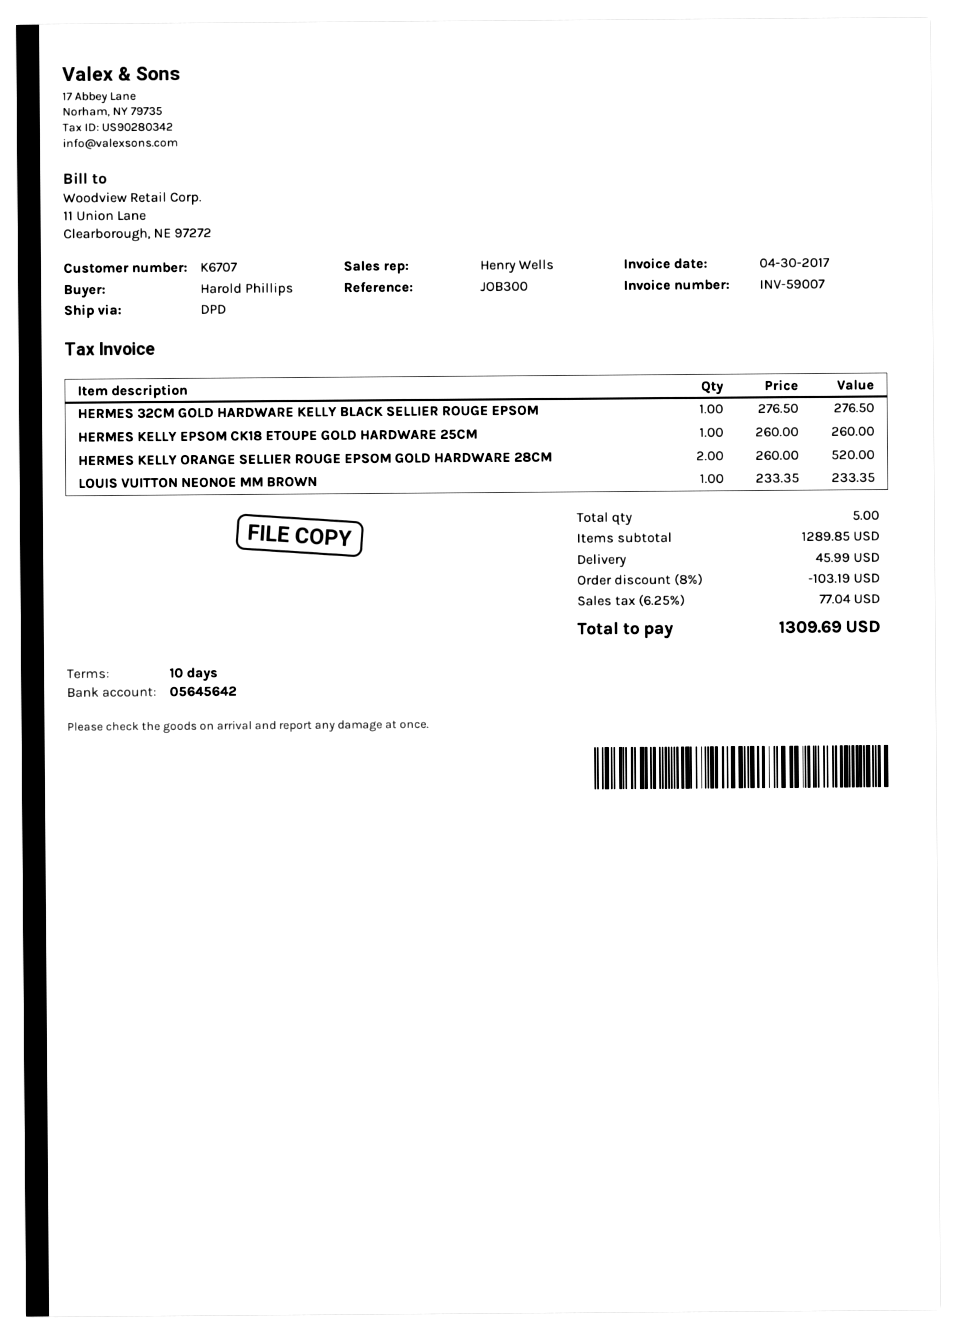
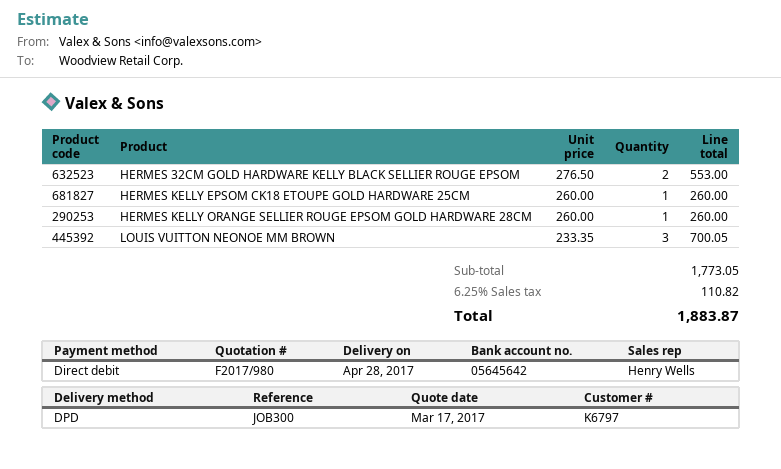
customer number: K6707 -> K6797
HERMES 32CM GOLD HARDWARE KELLY BLACK SELLIER ROUGE EPSOM: 1 x 276.50 = 276.50 -> 2 x 276.50 = 553.00
HERMES KELLY ORANGE SELLIER ROUGE EPSOM GOLD HARDWARE 28CM: 2 x 260.00 = 520.00 -> 1 x 260.00 = 260.00
LOUIS VUITTON NEONOE MM BROWN: 1 x 233.35 = 233.35 -> 3 x 233.35 = 700.05
subtotal: 1289.85 -> 1773.05
discount: 8% = 103.19 -> none
shipping: 45.99 -> none
tax: 6.25% = 77.04 -> 6.25% = 110.82
total: 1309.69 -> 1883.87

